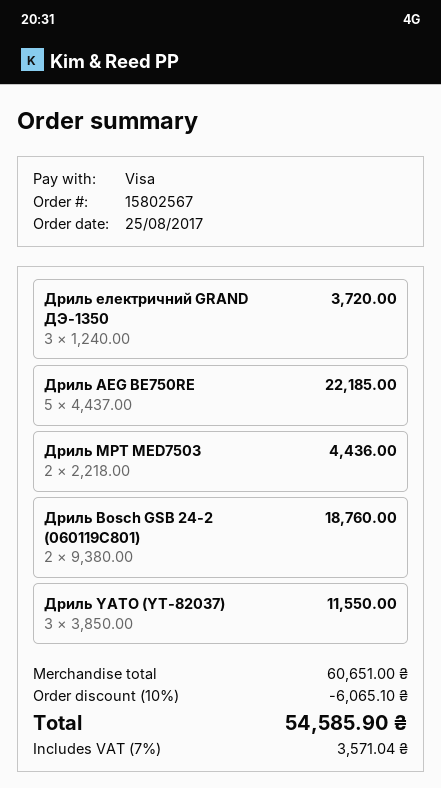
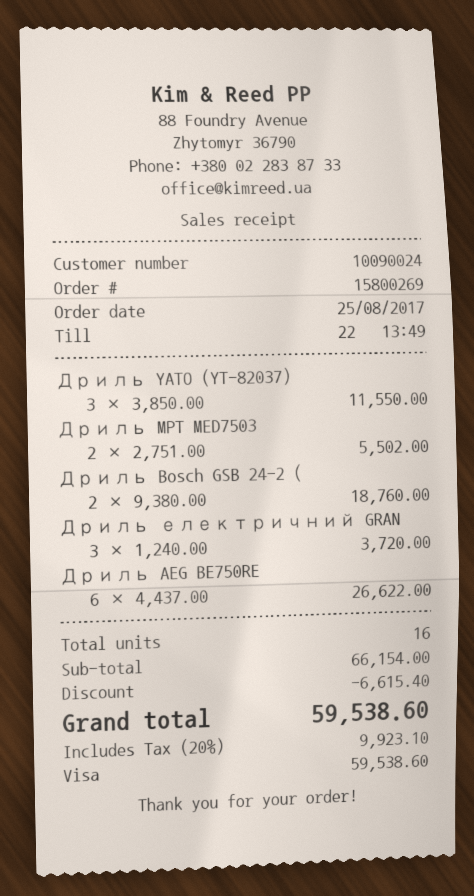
order number: 15802567 -> 15800269
Дриль AEG BE750RE: 5 x 4437.00 = 22185.00 -> 6 x 4437.00 = 26622.00
Дриль MPT MED7503: 2 x 2218.00 = 4436.00 -> 2 x 2751.00 = 5502.00
subtotal: 60651.00 -> 66154.00
discount: 6065.10 -> 6615.40
tax: 7% = 3571.04 -> 20% = 9923.10
total: 54585.90 -> 59538.60

